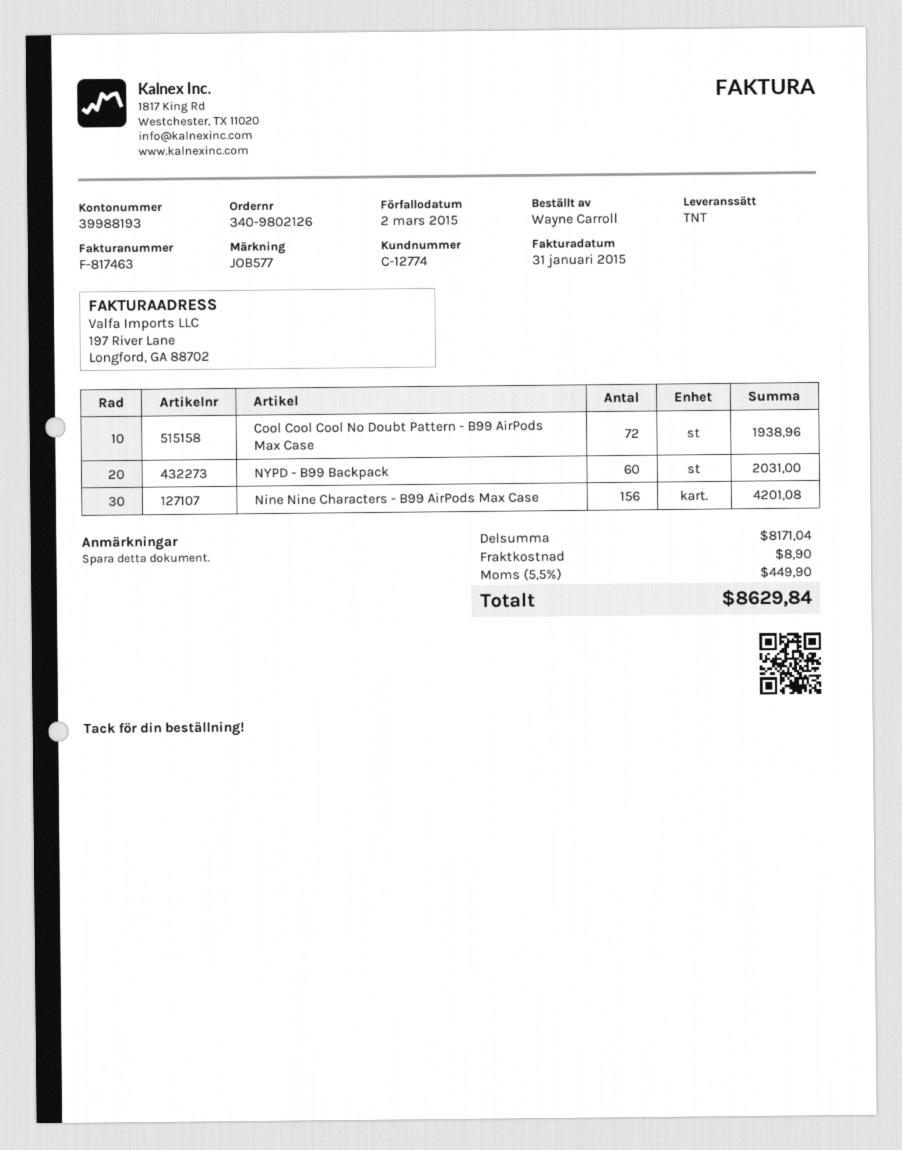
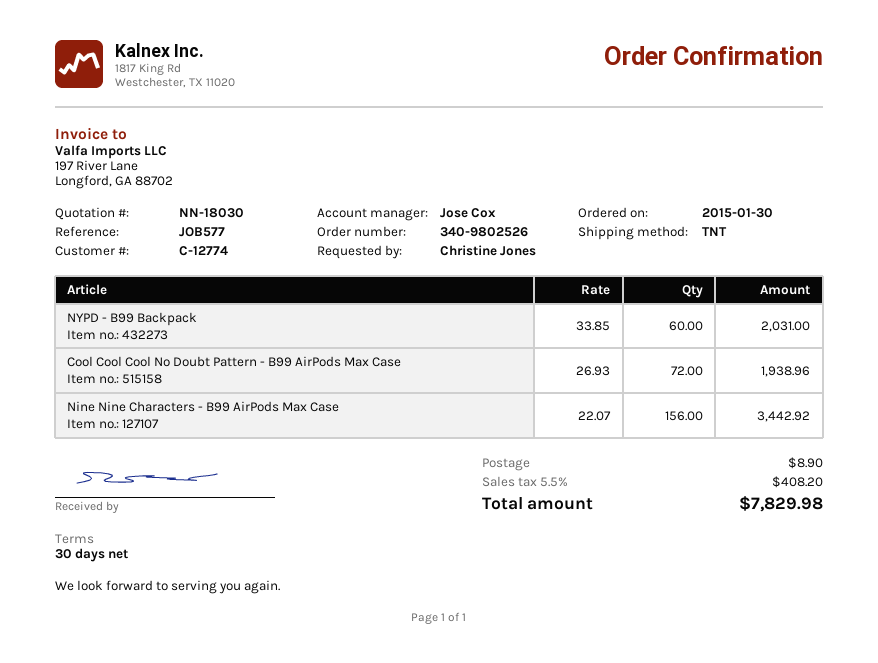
order number: 340-9802126 -> 340-9802526
ordered by: Wayne Carroll -> Christine Jones
Nine Nine Characters - B99 AirPods Max Case: 156 for 4201.08 -> 156 for 3442.92
tax: 5.5% = 449.90 -> 5.5% = 408.20
total: 8629.84 -> 7829.98

